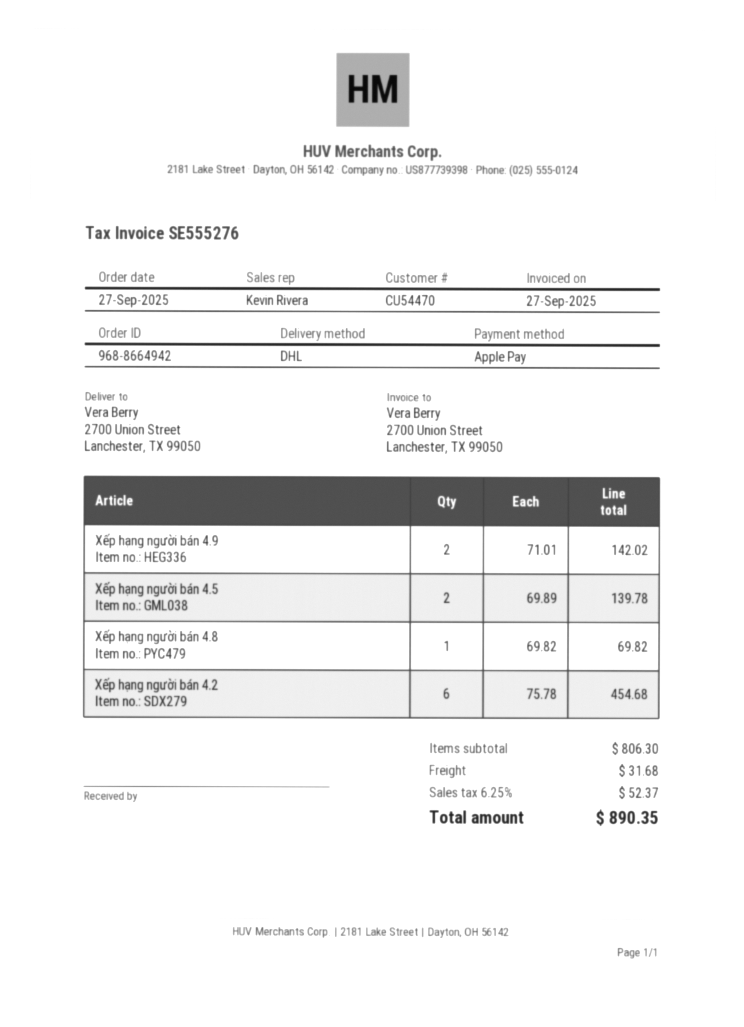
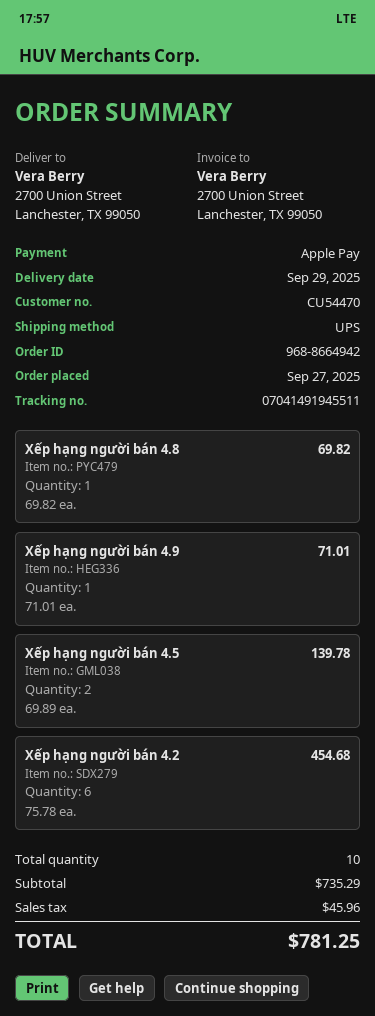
shipping method: DHL -> UPS
Xếp hạng người bán 4.9: 2 x 71.01 = 142.02 -> 1 x 71.01 = 71.01
subtotal: 806.30 -> 735.29
shipping: 31.68 -> none
tax: 52.37 -> 45.96
total: 890.35 -> 781.25

